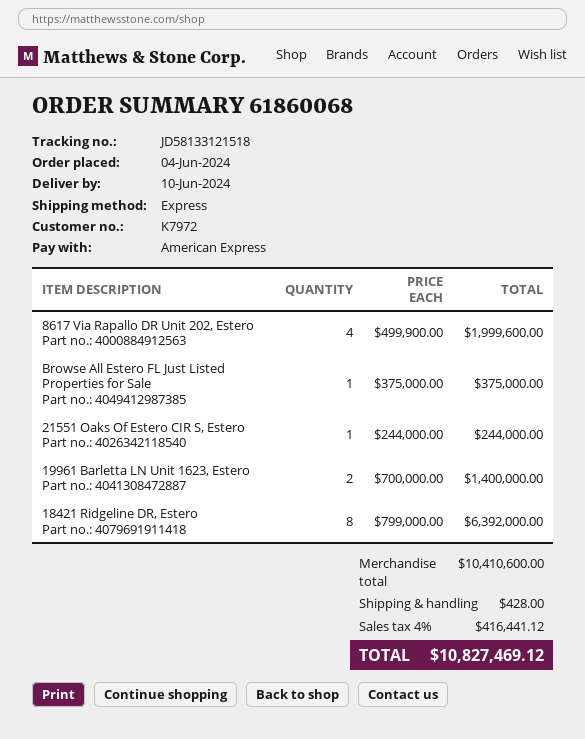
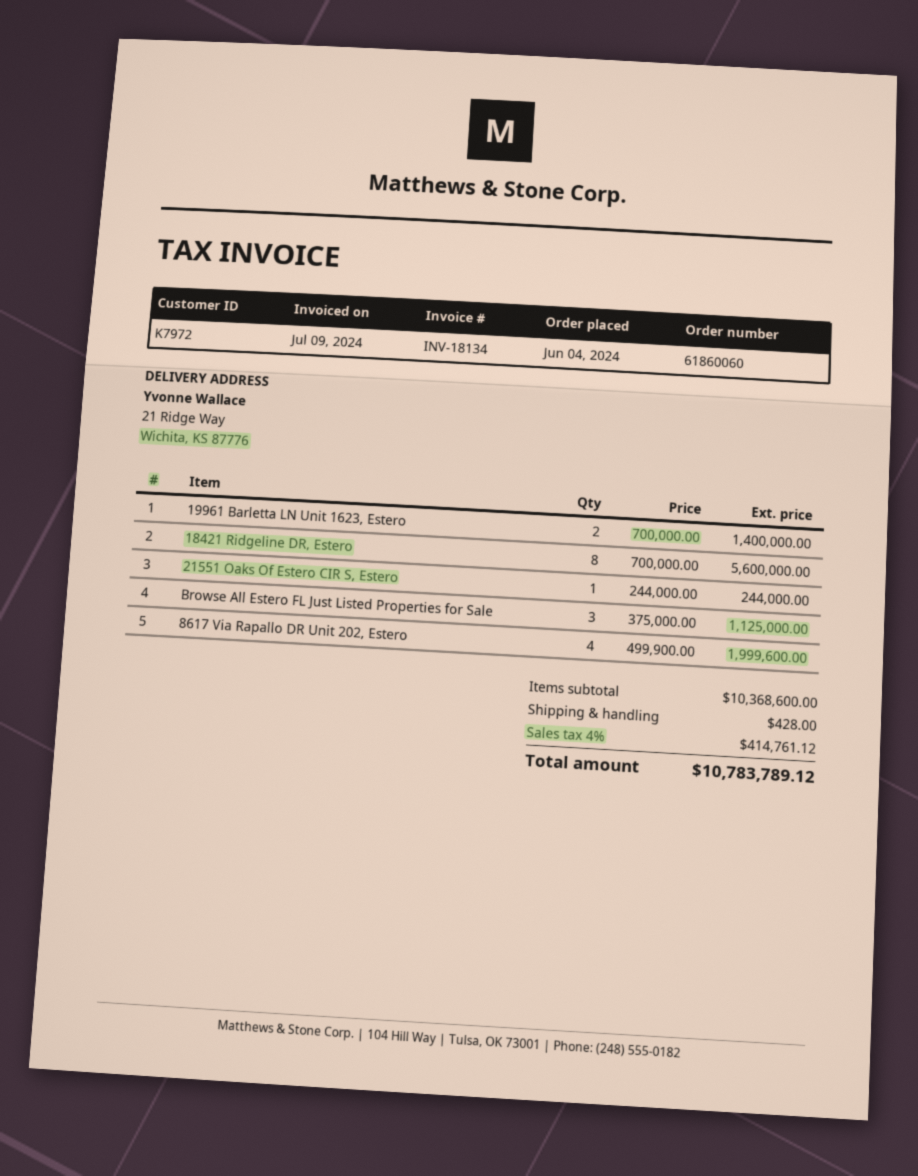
order number: 61860068 -> 61860060
Browse All Estero FL Just Listed Properties for Sale: 1 x 375000.00 = 375000.00 -> 3 x 375000.00 = 1125000.00
18421 Ridgeline DR, Estero: 8 x 799000.00 = 6392000.00 -> 8 x 700000.00 = 5600000.00
subtotal: 10410600.00 -> 10368600.00
tax: 4% = 416441.12 -> 4% = 414761.12
total: 10827469.12 -> 10783789.12

